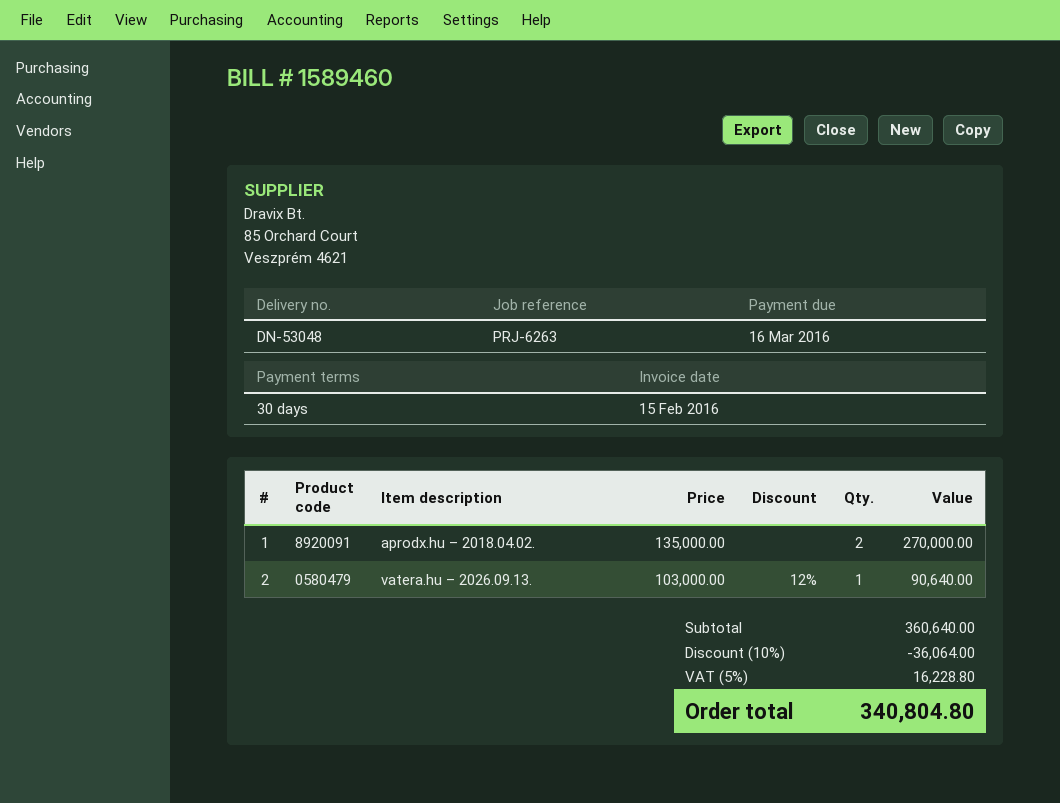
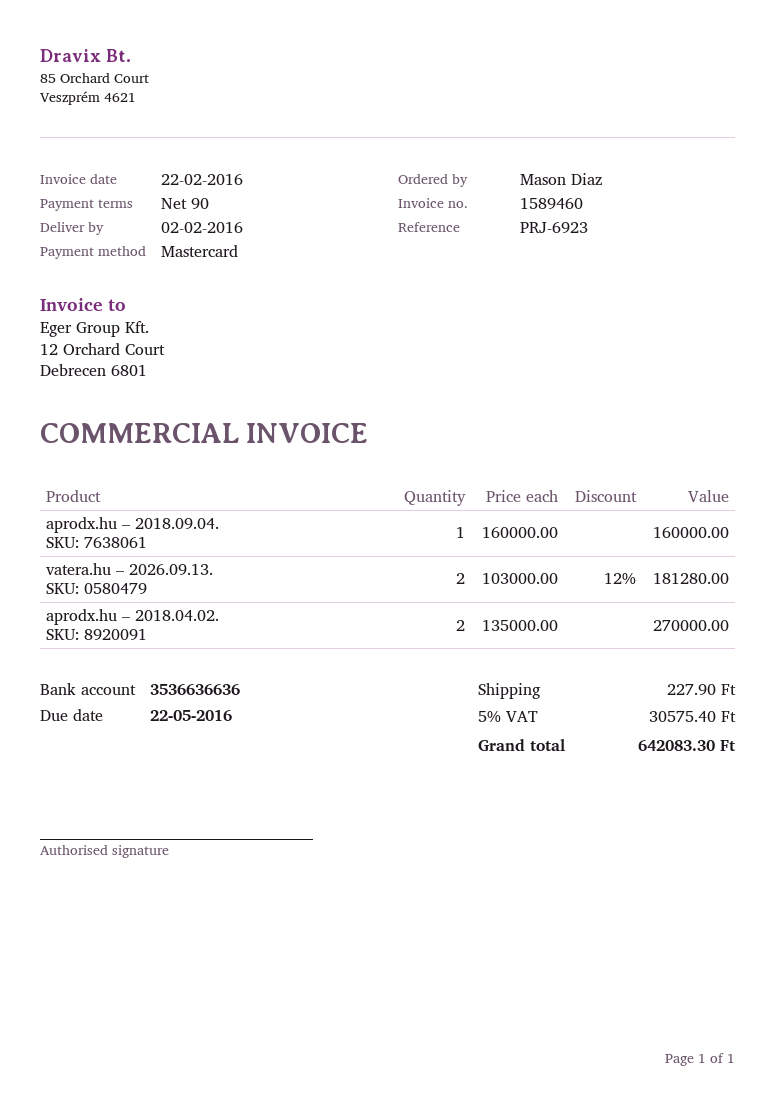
invoice date: 2016-02-15 -> 2016-02-22
payment terms: 30 days -> 90 days
due date: 2016-03-16 -> 2016-05-22
reference: PRJ-6263 -> PRJ-6923
vatera.hu – 2026.09.13.: 1 x 103000.00 - 12% = 90640.00 -> 2 x 103000.00 - 12% = 181280.00
aprodx.hu – 2018.09.04.: none -> 1 x 160000.00 = 160000.00
discount: 10% = 36064.00 -> none
shipping: none -> 227.90
tax: 5% = 16228.80 -> 5% = 30575.40
total: 340804.80 -> 642083.30

